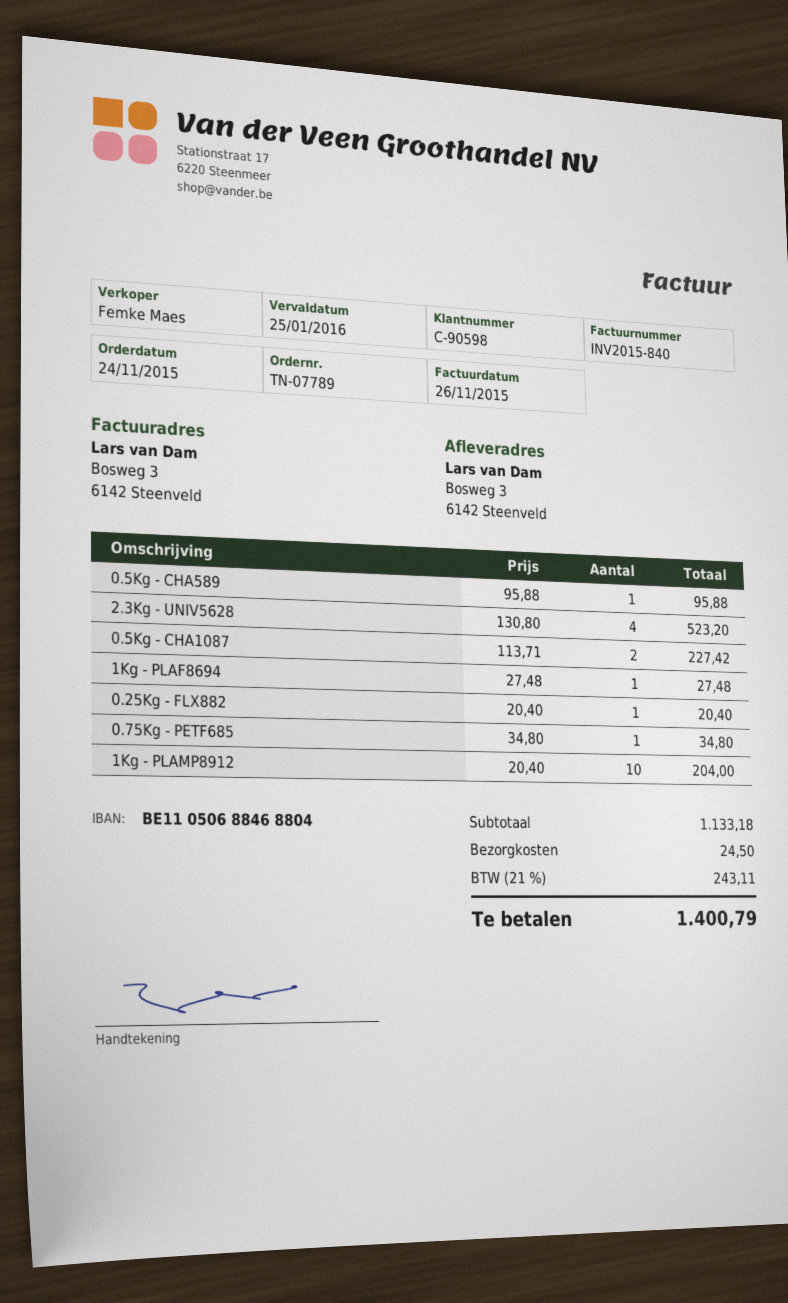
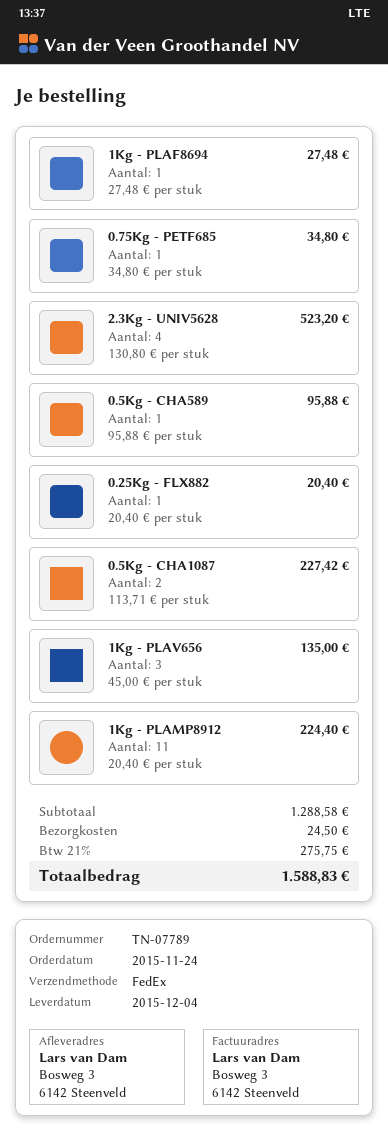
1Kg - PLAMP8912: 10 x 20.40 = 204.00 -> 11 x 20.40 = 224.40
1Kg - PLAV656: none -> 3 x 45.00 = 135.00
subtotal: 1133.18 -> 1288.58
tax: 21% = 243.11 -> 21% = 275.75
total: 1400.79 -> 1588.83

